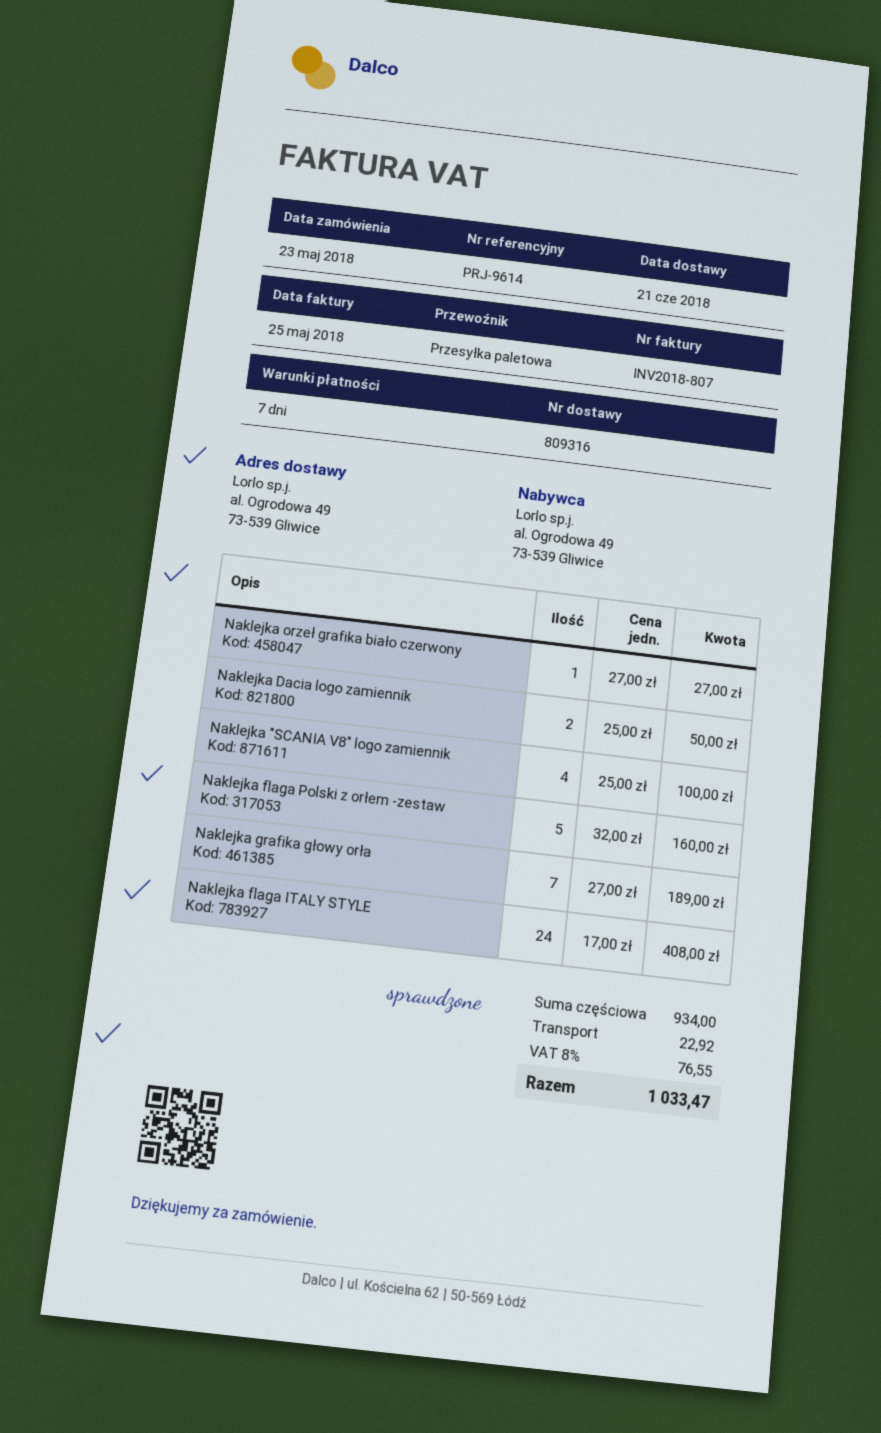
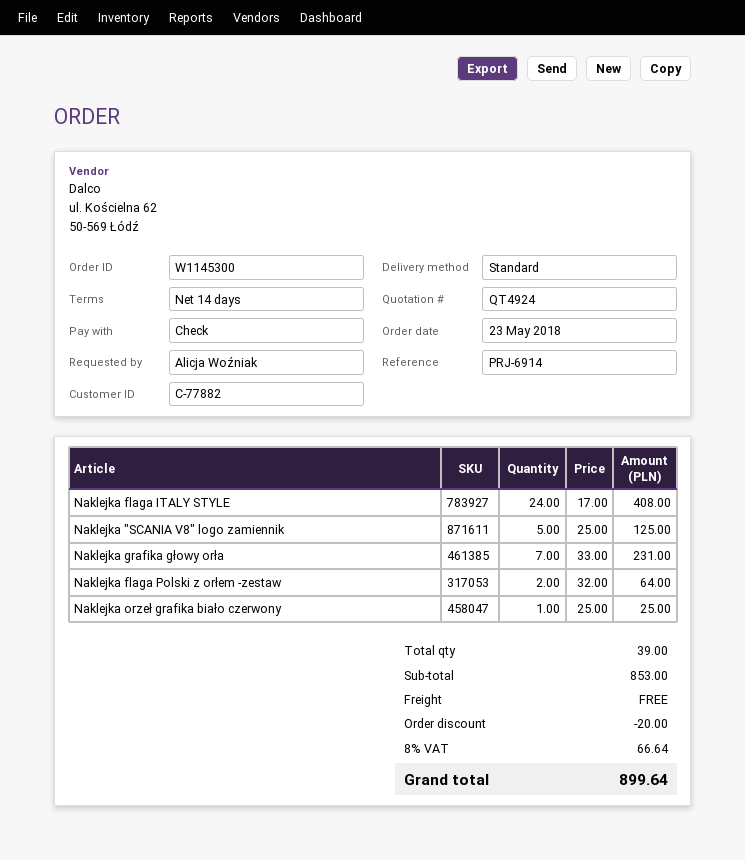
payment terms: 7 days -> 14 days
reference: PRJ-9614 -> PRJ-6914
shipping method: pallet freight -> standard
Naklejka orzeł grafika biało czerwony: 1 x 27.00 = 27.00 -> 1 x 25.00 = 25.00
Naklejka Dacia logo zamiennik: 2 x 25.00 = 50.00 -> none
Naklejka "SCANIA V8" logo zamiennik: 4 x 25.00 = 100.00 -> 5 x 25.00 = 125.00
Naklejka flaga Polski z orłem -zestaw: 5 x 32.00 = 160.00 -> 2 x 32.00 = 64.00
Naklejka grafika głowy orła: 7 x 27.00 = 189.00 -> 7 x 33.00 = 231.00
subtotal: 934.00 -> 853.00
discount: none -> 20.00
shipping: 22.92 -> 0.00
tax: 8% = 76.55 -> 8% = 66.64
total: 1033.47 -> 899.64

